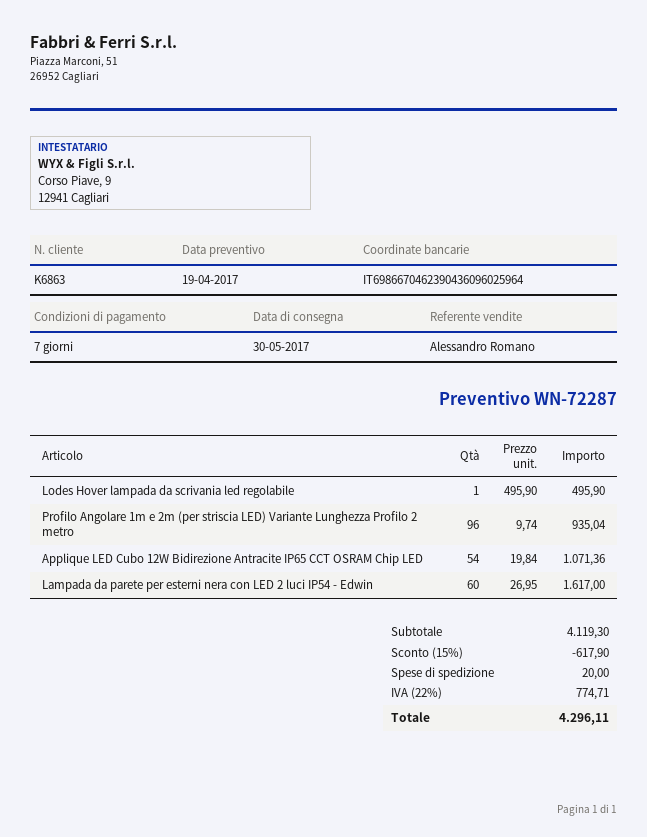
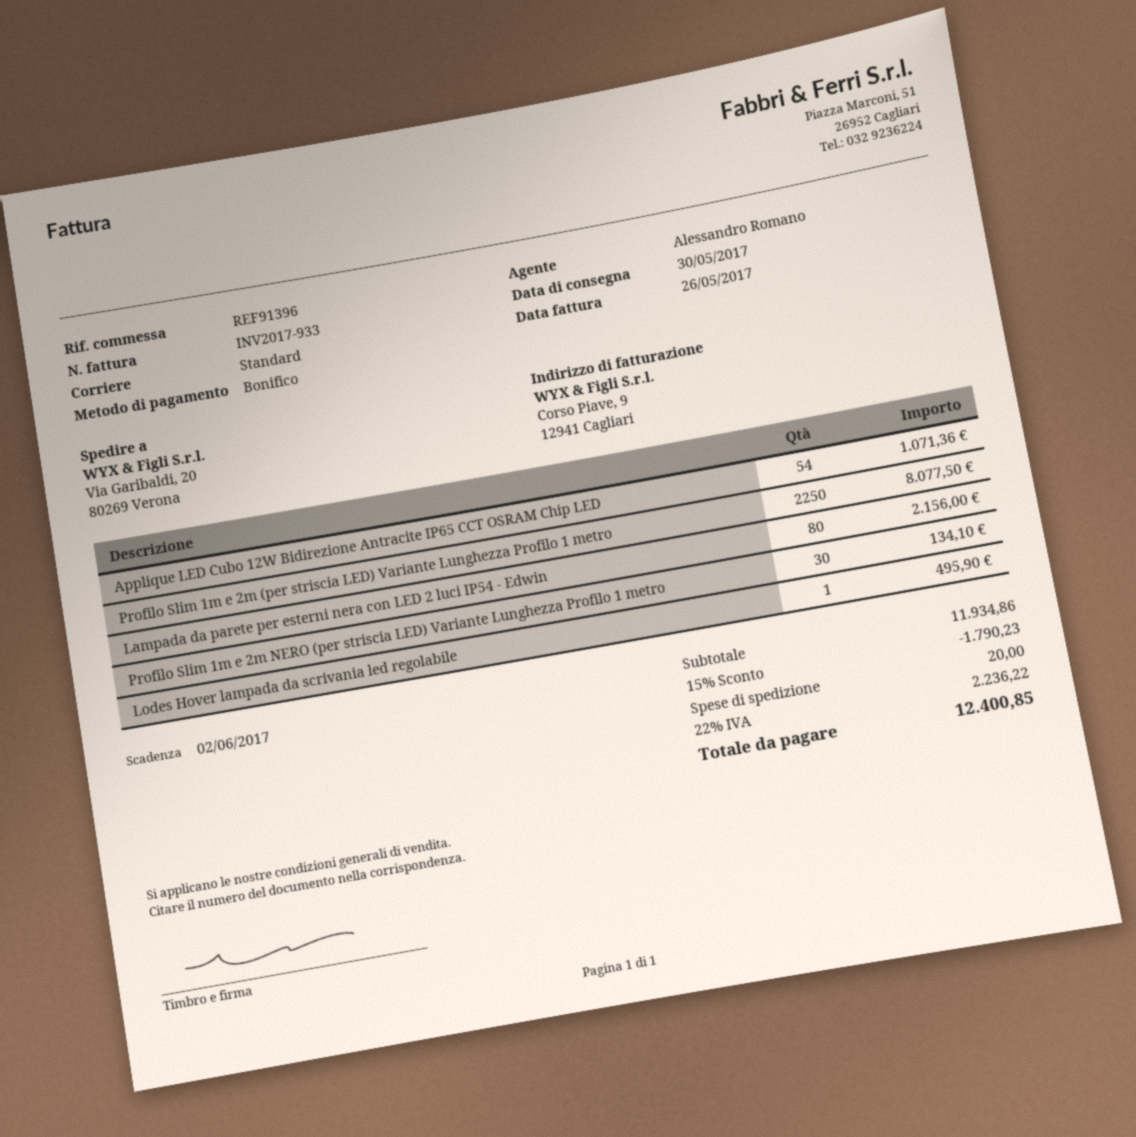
Profilo Angolare 1m e 2m (per striscia LED) Variante Lunghezza Profilo 2 metro: 96 for 935.04 -> none
Lampada da parete per esterni nera con LED 2 luci IP54 - Edwin: 60 for 1617.00 -> 80 for 2156.00
Profilo Slim 1m e 2m (per striscia LED) Variante Lunghezza Profilo 1 metro: none -> 2250 for 8077.50
Profilo Slim 1m e 2m NERO (per striscia LED) Variante Lunghezza Profilo 1 metro: none -> 30 for 134.10
subtotal: 4119.30 -> 11934.86
discount: 15% = 617.90 -> 15% = 1790.23
tax: 22% = 774.71 -> 22% = 2236.22
total: 4296.11 -> 12400.85

